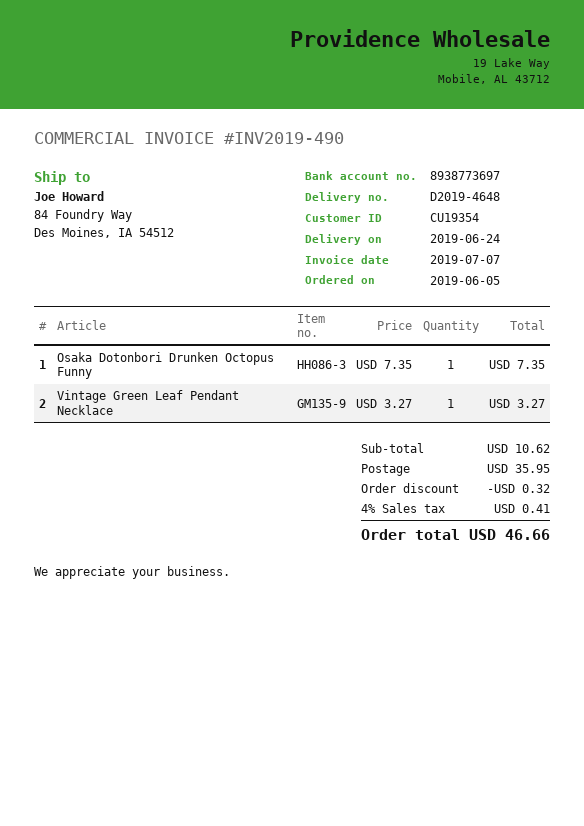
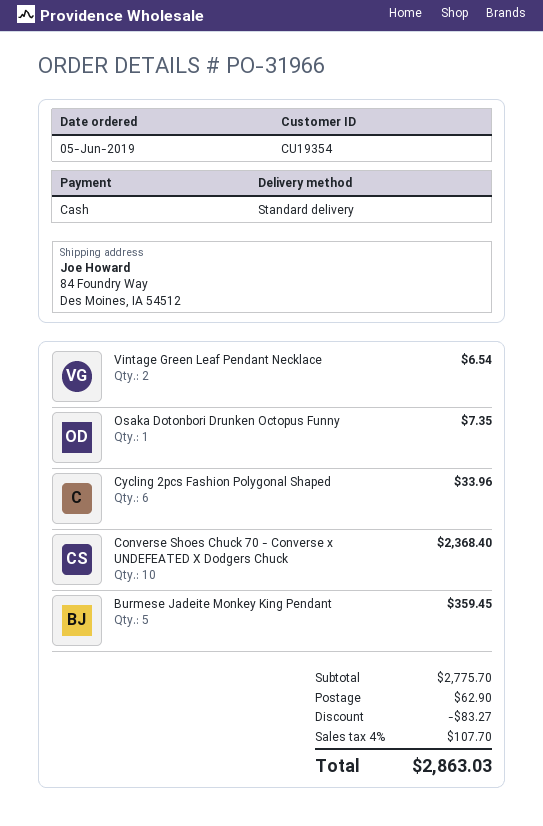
Vintage Green Leaf Pendant Necklace: 1 for 3.27 -> 2 for 6.54
Cycling 2pcs Fashion Polygonal Shaped: none -> 6 for 33.96
Converse Shoes Chuck 70 - Converse x UNDEFEATED X Dodgers Chuck: none -> 10 for 2368.40
Burmese Jadeite Monkey King Pendant: none -> 5 for 359.45
subtotal: 10.62 -> 2775.70
discount: 0.32 -> 83.27
shipping: 35.95 -> 62.90
tax: 4% = 0.41 -> 4% = 107.70
total: 46.66 -> 2863.03

